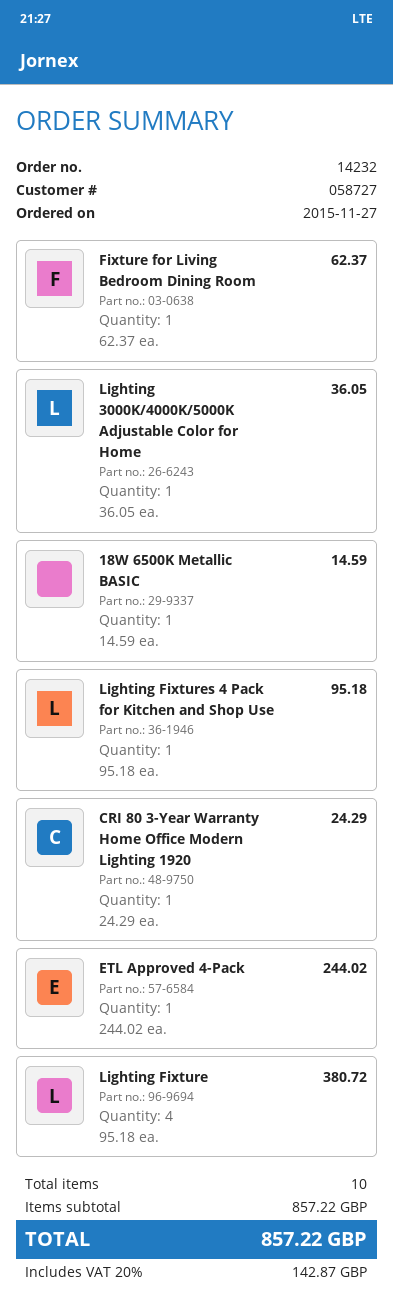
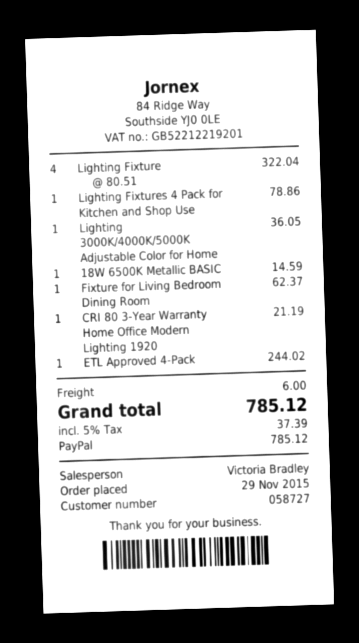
order date: 2015-11-27 -> 2015-11-29
Lighting Fixtures 4 Pack for Kitchen and Shop Use: 1 x 95.18 = 95.18 -> 1 x 78.86 = 78.86
CRI 80 3-Year Warranty Home Office Modern Lighting 1920: 1 x 24.29 = 24.29 -> 1 x 21.19 = 21.19
Lighting Fixture: 4 x 95.18 = 380.72 -> 4 x 80.51 = 322.04
shipping: none -> 6.00
tax: 20% = 142.87 -> 5% = 37.39
total: 857.22 -> 785.12

